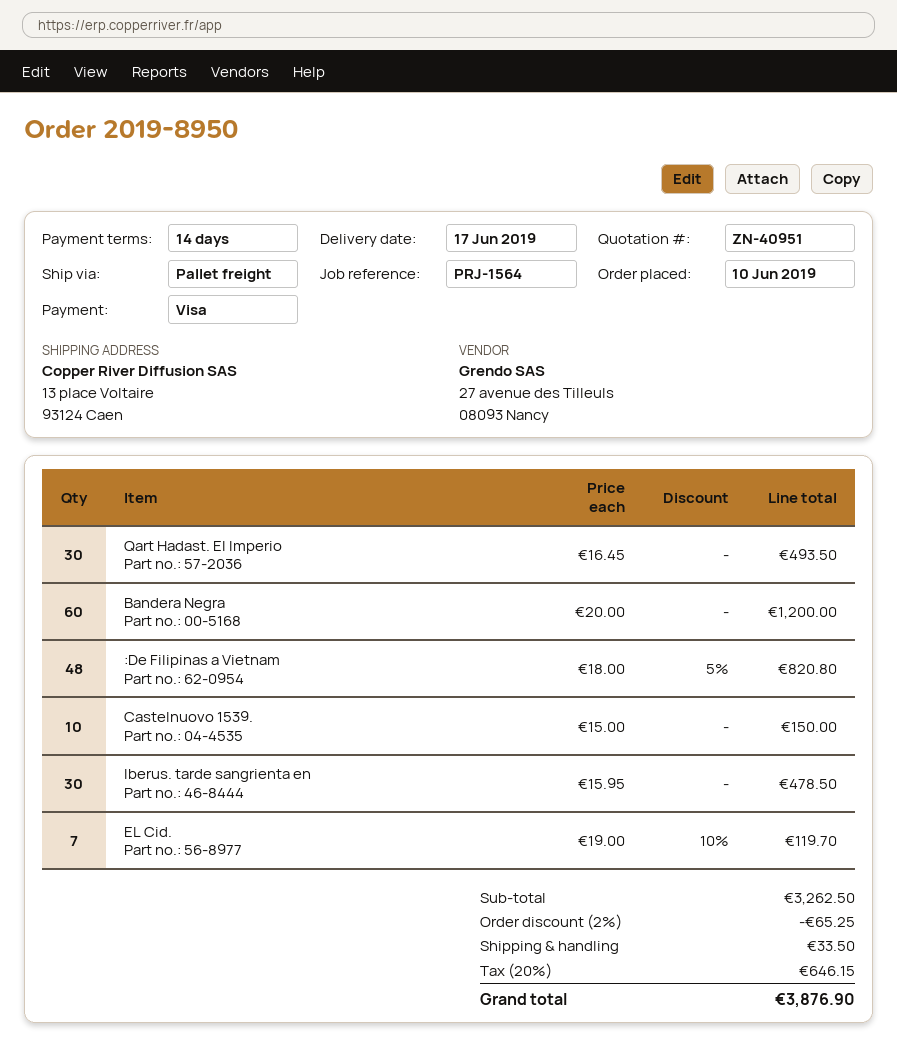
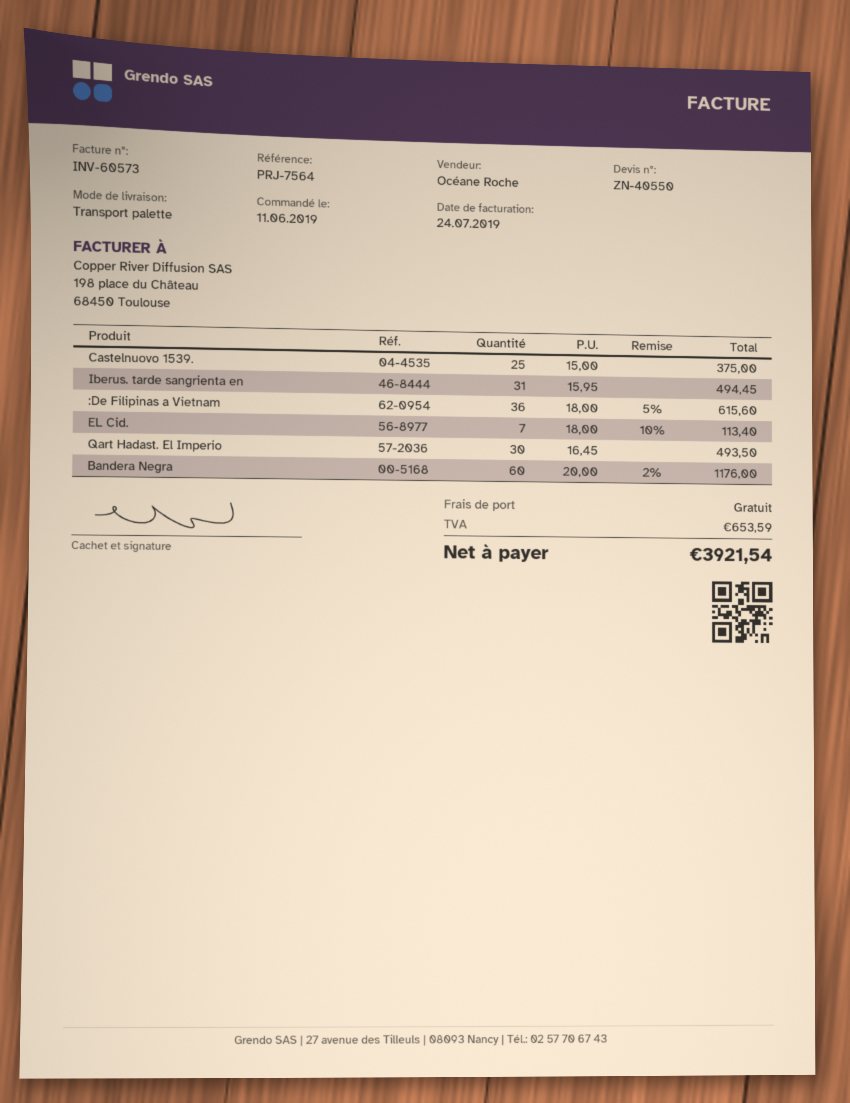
quote number: ZN-40951 -> ZN-40550
order date: 2019-06-10 -> 2019-06-11
reference: PRJ-1564 -> PRJ-7564
Bandera Negra: 60 x 20.00 = 1200.00 -> 60 x 20.00 - 2% = 1176.00
:De Filipinas a Vietnam: 48 x 18.00 - 5% = 820.80 -> 36 x 18.00 - 5% = 615.60
Castelnuovo 1539.: 10 x 15.00 = 150.00 -> 25 x 15.00 = 375.00
Iberus. tarde sangrienta en: 30 x 15.95 = 478.50 -> 31 x 15.95 = 494.45
EL Cid.: 7 x 19.00 - 10% = 119.70 -> 7 x 18.00 - 10% = 113.40
discount: 2% = 65.25 -> none
shipping: 33.50 -> 0.00
tax: 646.15 -> 653.59
total: 3876.90 -> 3921.54

